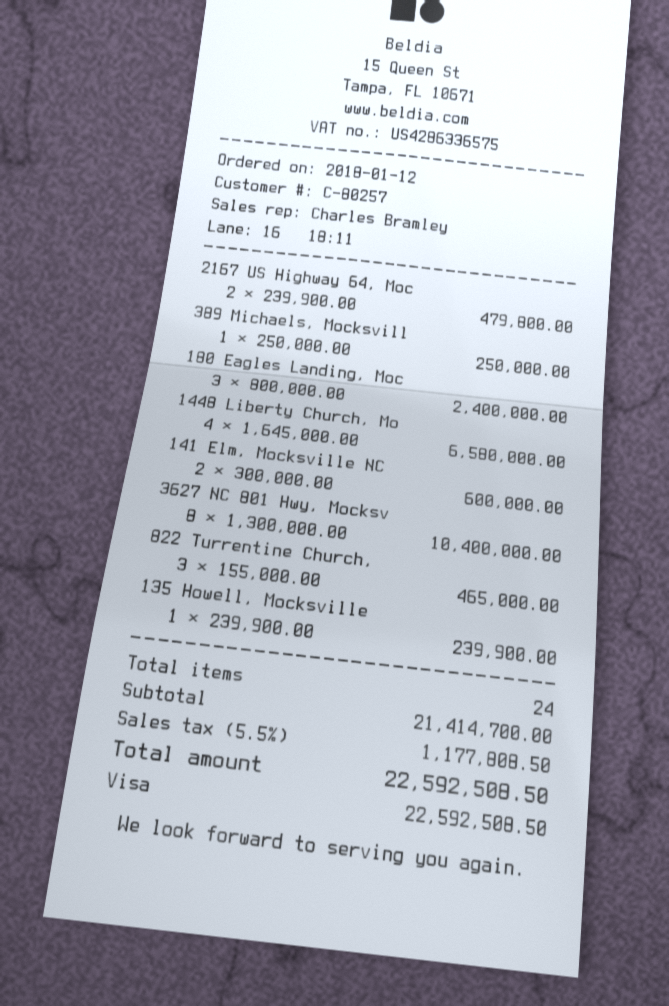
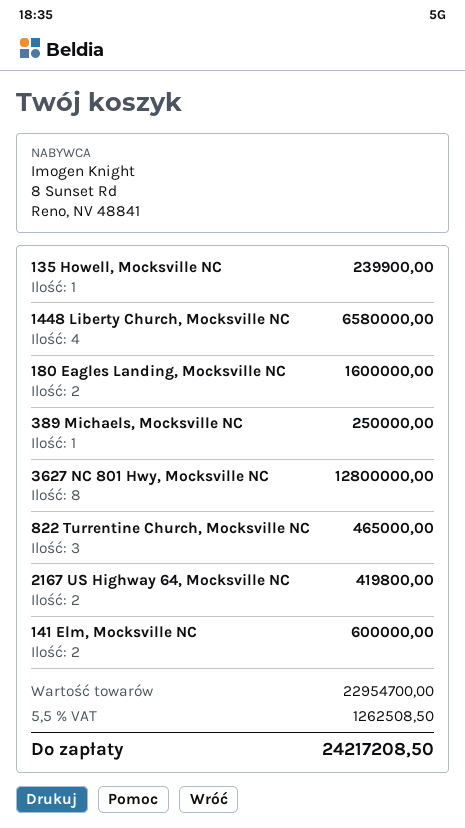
2167 US Highway 64, Moc: 2 for 479800.00 -> 2 for 419800.00
180 Eagles Landing, Moc: 3 for 2400000.00 -> 2 for 1600000.00
3627 NC 801 Hwy, Mocksv: 8 for 10400000.00 -> 8 for 12800000.00
subtotal: 21414700.00 -> 22954700.00
tax: 5.5% = 1177808.50 -> 5.5% = 1262508.50
total: 22592508.50 -> 24217208.50

